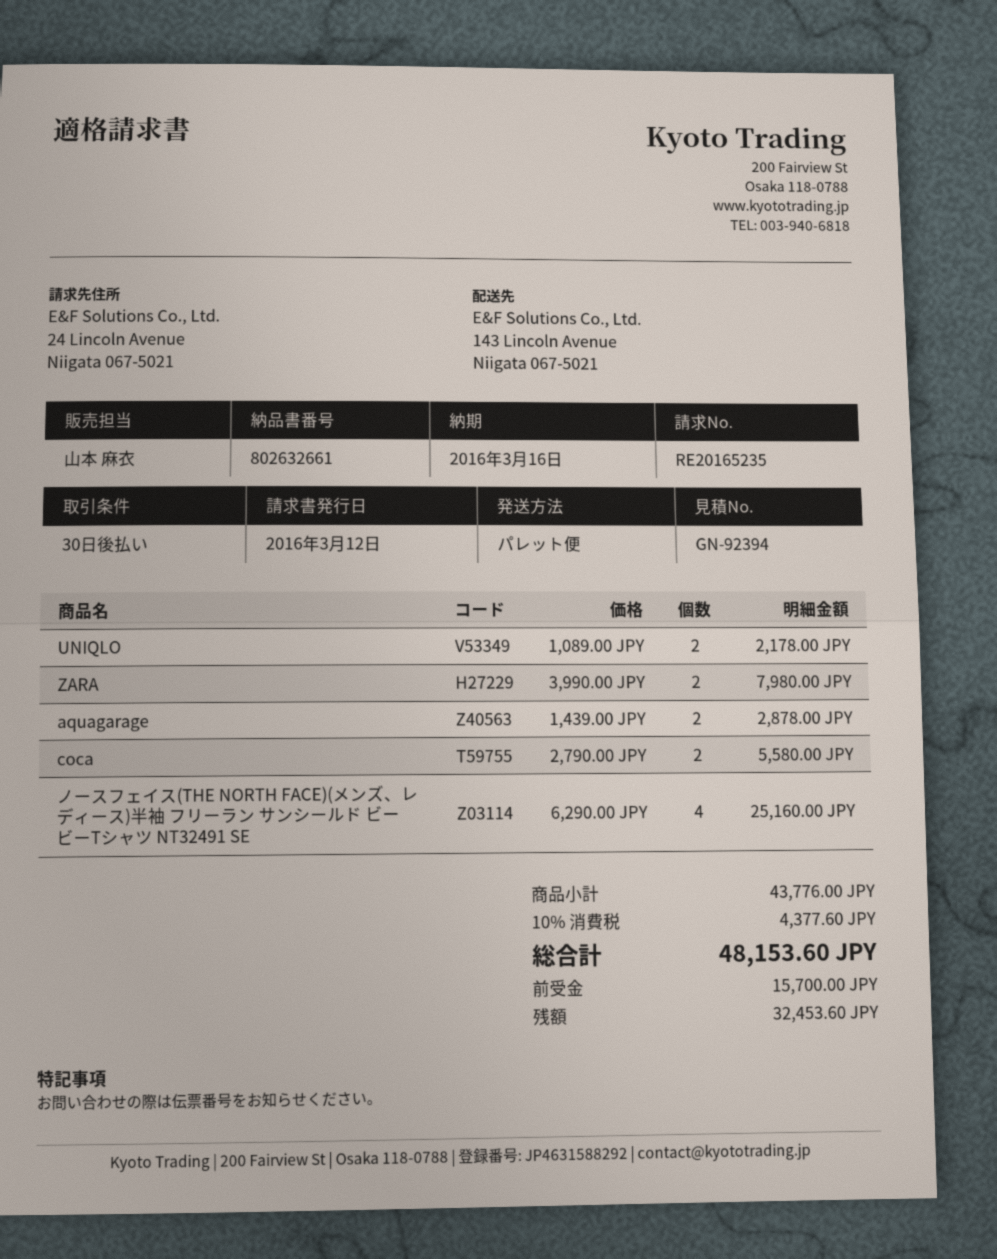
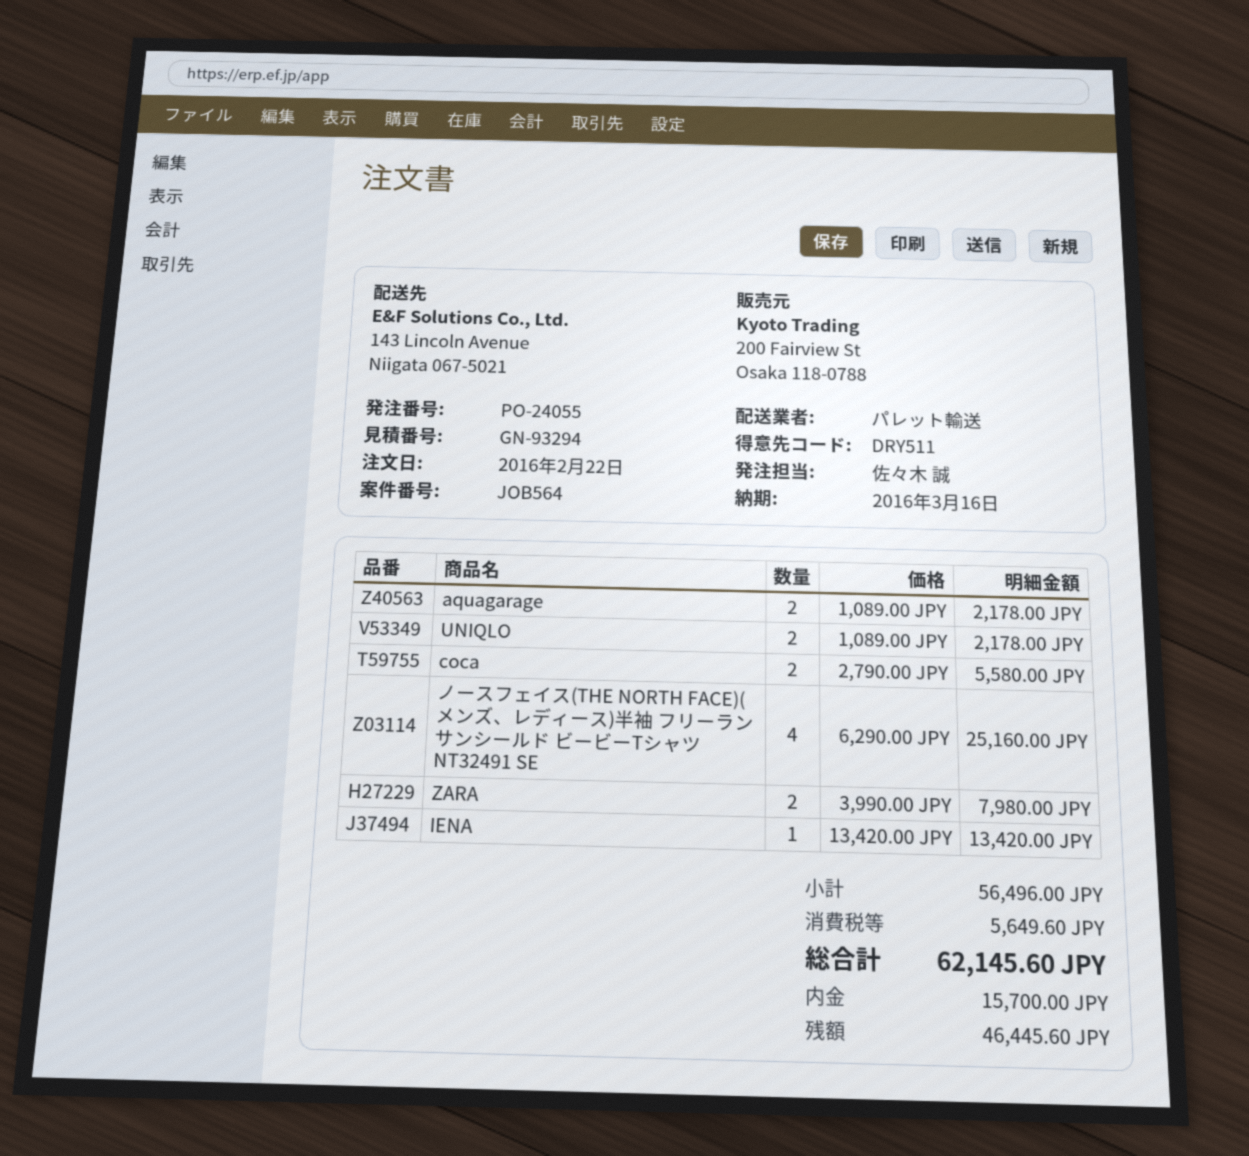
quote number: GN-92394 -> GN-93294
aquagarage: 2 x 1439.00 = 2878.00 -> 2 x 1089.00 = 2178.00
IENA: none -> 1 x 13420.00 = 13420.00
subtotal: 43776.00 -> 56496.00
tax: 4377.60 -> 5649.60
total: 48153.60 -> 62145.60
balance: 32453.60 -> 46445.60

